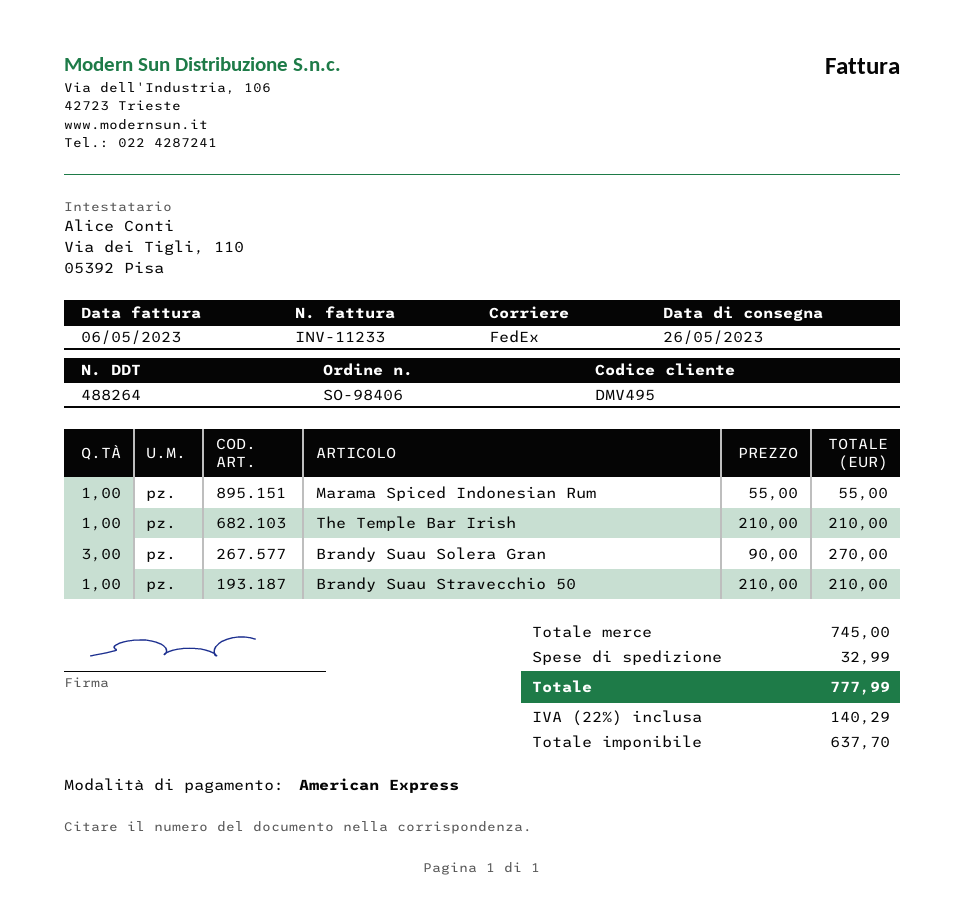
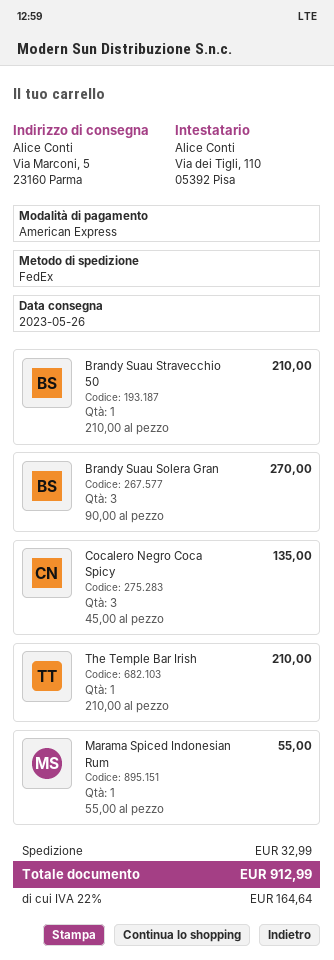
Cocalero Negro Coca Spicy: none -> 3 x 45.00 = 135.00
tax: 22% = 140.29 -> 22% = 164.64
total: 777.99 -> 912.99

